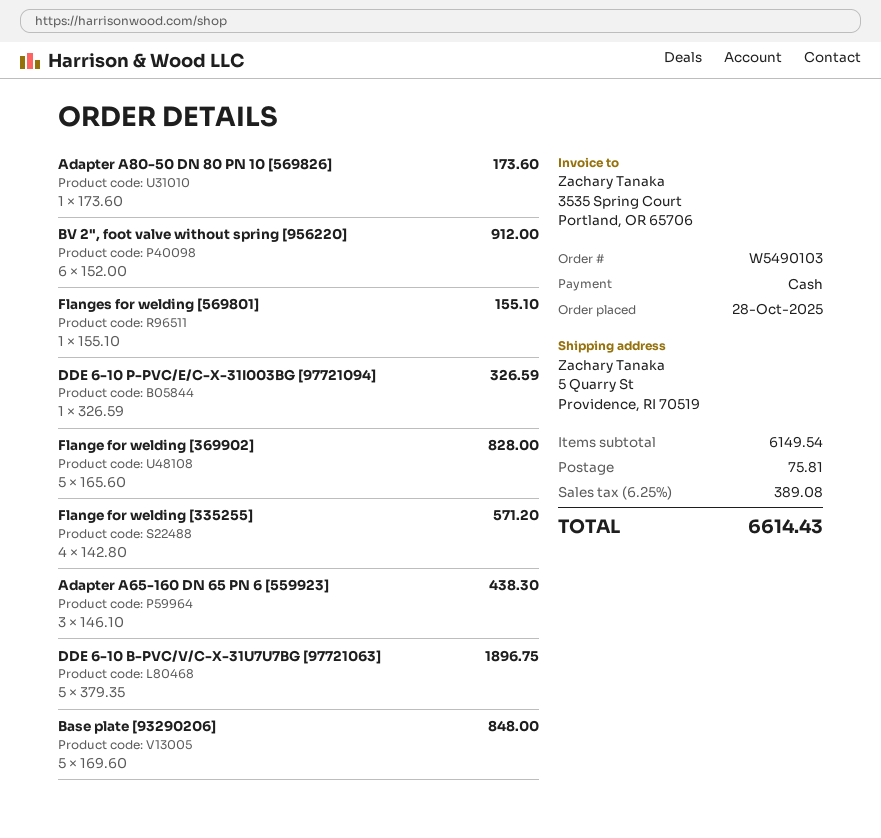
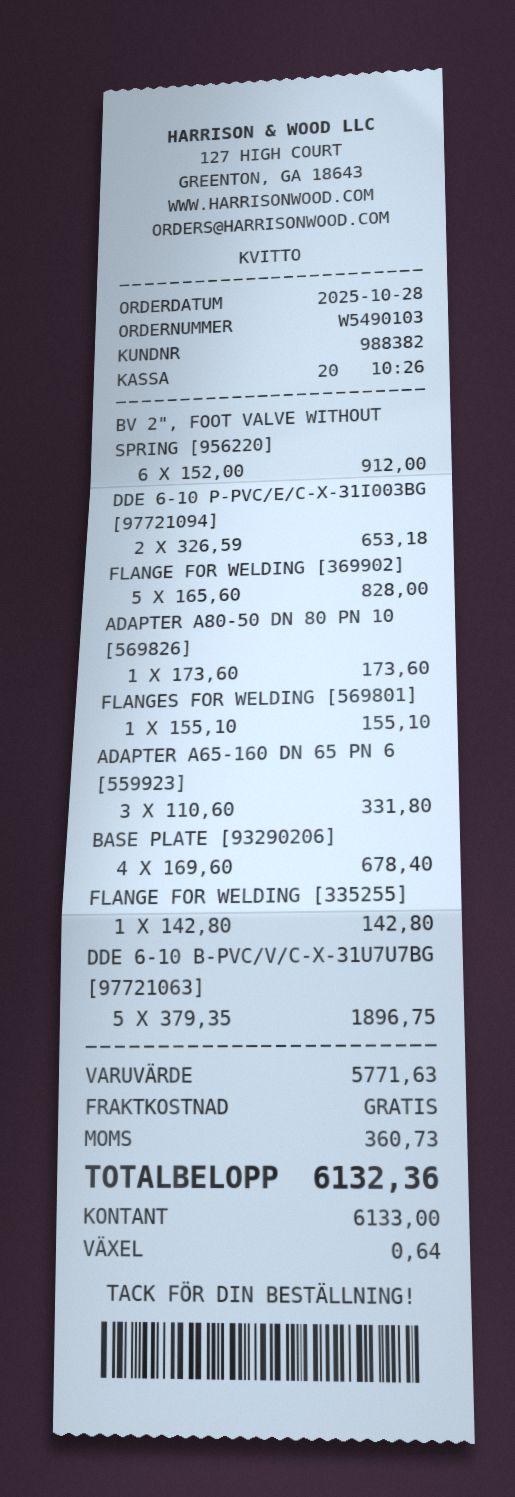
DDE 6-10 P-PVC/E/C-X-31I003BG [97721094]: 1 x 326.59 = 326.59 -> 2 x 326.59 = 653.18
Flange for welding [335255]: 4 x 142.80 = 571.20 -> 1 x 142.80 = 142.80
Adapter A65-160 DN 65 PN 6 [559923]: 3 x 146.10 = 438.30 -> 3 x 110.60 = 331.80
Base plate [93290206]: 5 x 169.60 = 848.00 -> 4 x 169.60 = 678.40
subtotal: 6149.54 -> 5771.63
shipping: 75.81 -> 0.00
tax: 389.08 -> 360.73
total: 6614.43 -> 6132.36

